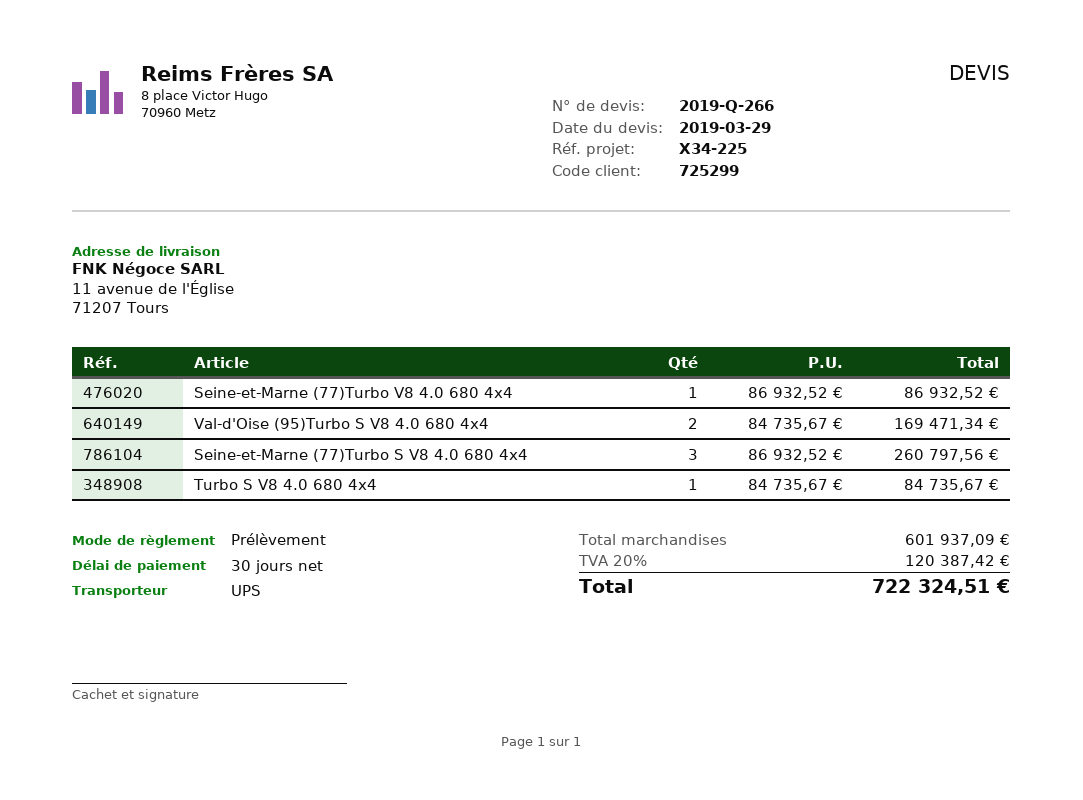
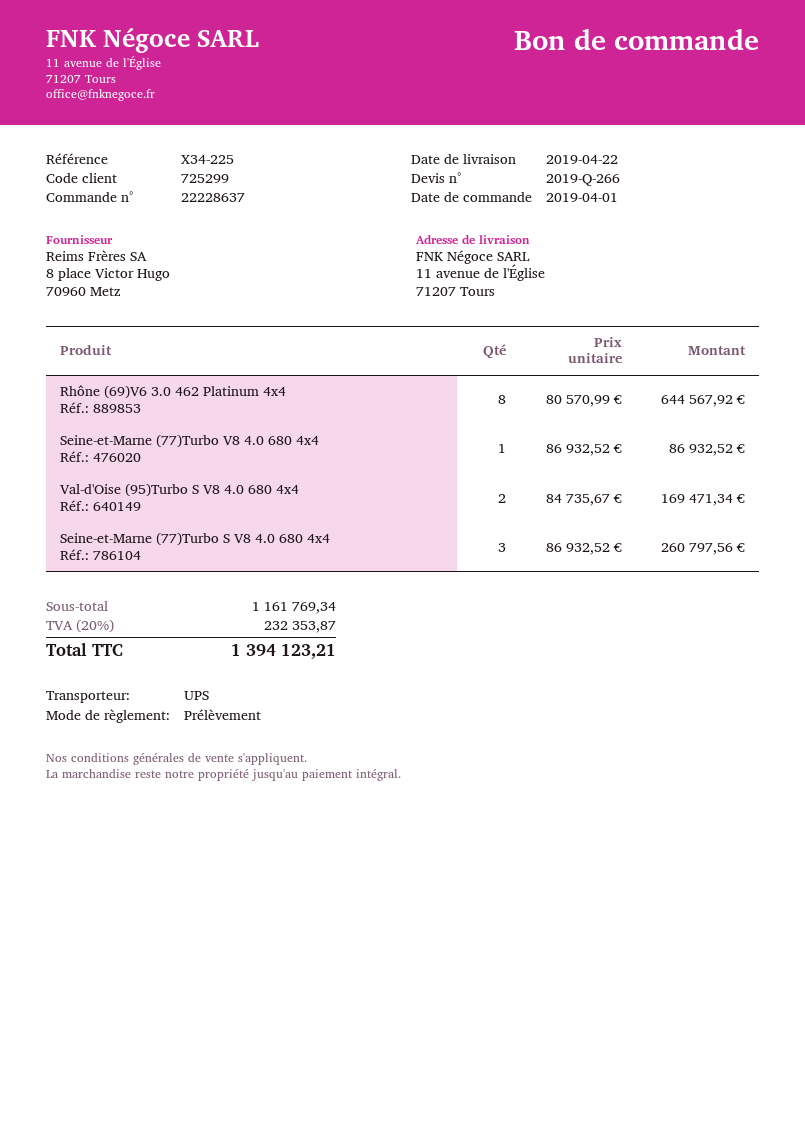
Turbo S V8 4.0 680 4x4: 1 x 84735.67 = 84735.67 -> none
Rhône (69)V6 3.0 462 Platinum 4x4: none -> 8 x 80570.99 = 644567.92
subtotal: 601937.09 -> 1161769.34
tax: 20% = 120387.42 -> 20% = 232353.87
total: 722324.51 -> 1394123.21

